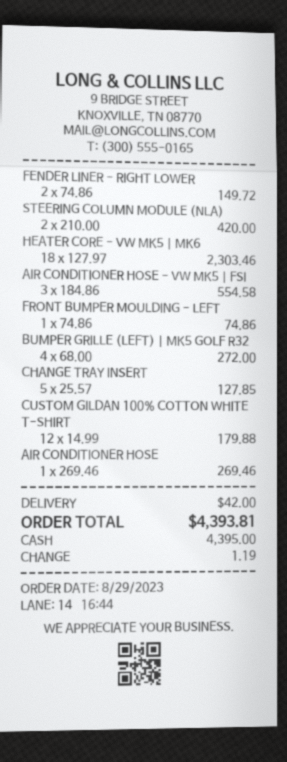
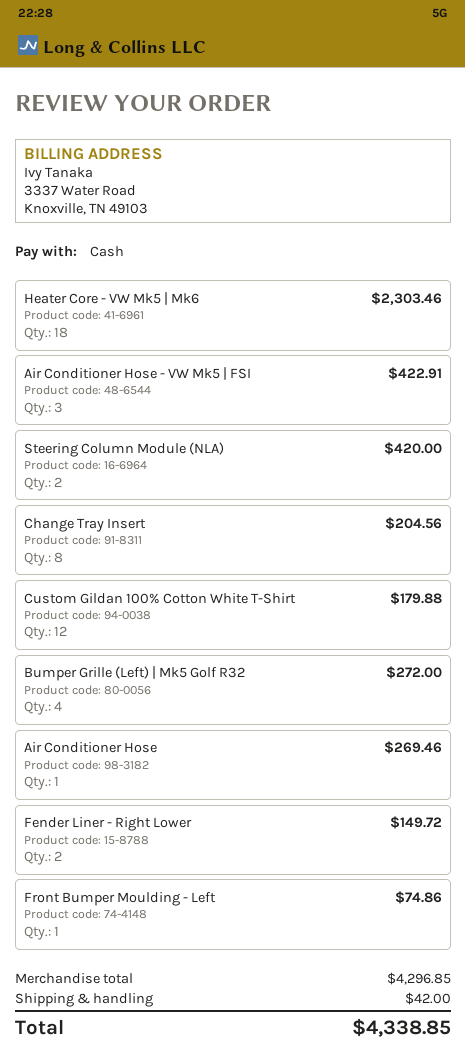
AIR CONDITIONER HOSE - VW MK5 | FSI: 3 for 554.58 -> 3 for 422.91
CHANGE TRAY INSERT: 5 for 127.85 -> 8 for 204.56
total: 4393.81 -> 4338.85

